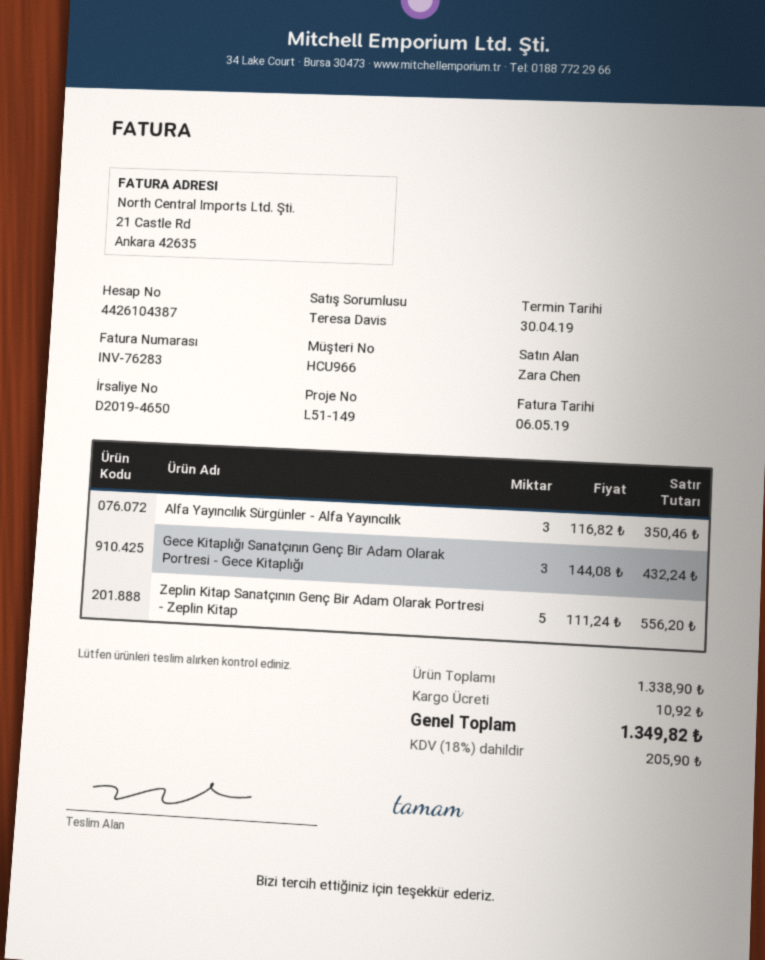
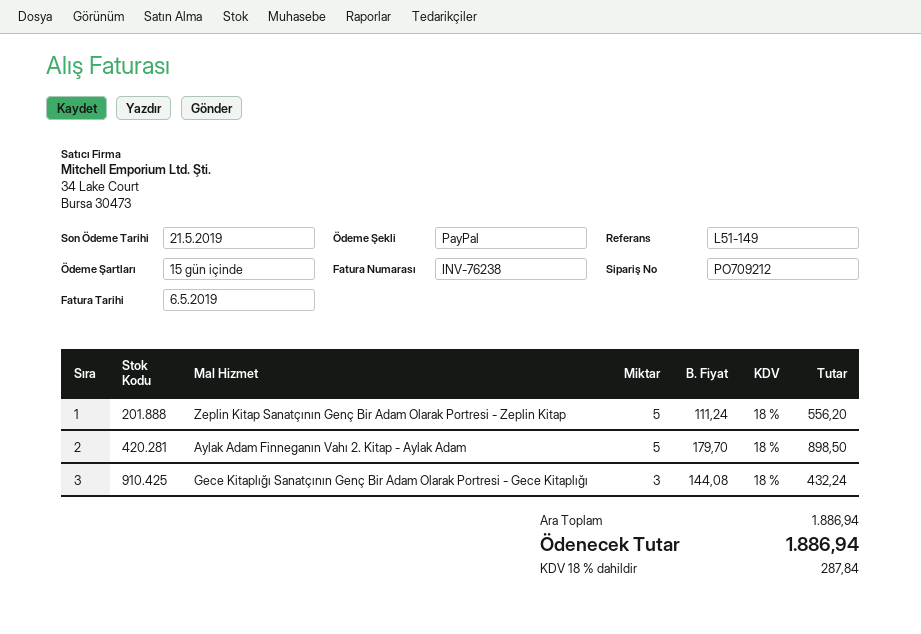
invoice number: INV-76283 -> INV-76238
Alfa Yayıncılık Sürgünler - Alfa Yayıncılık: 3 x 116.82 = 350.46 -> none
Aylak Adam Finneganın Vahı 2. Kitap - Aylak Adam: none -> 5 x 179.70 = 898.50
subtotal: 1338.90 -> 1886.94
shipping: 10.92 -> none
tax: 18% = 205.90 -> 18% = 287.84
total: 1349.82 -> 1886.94

